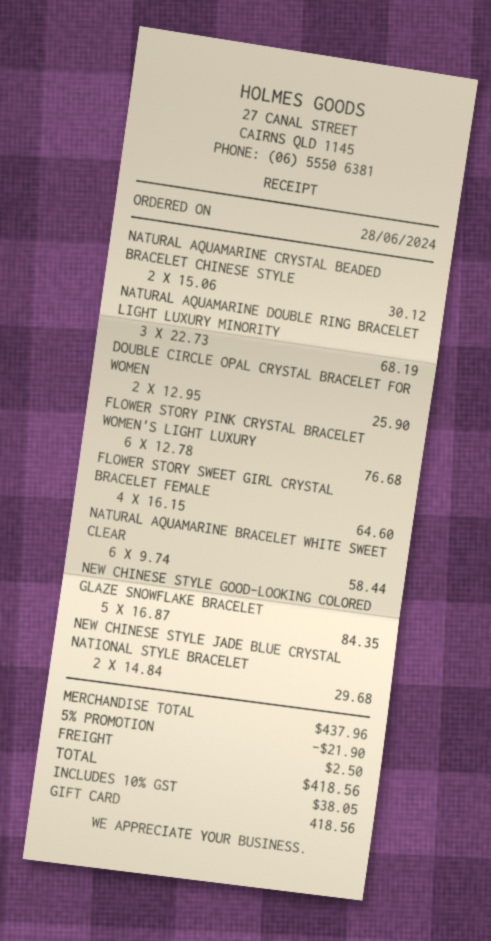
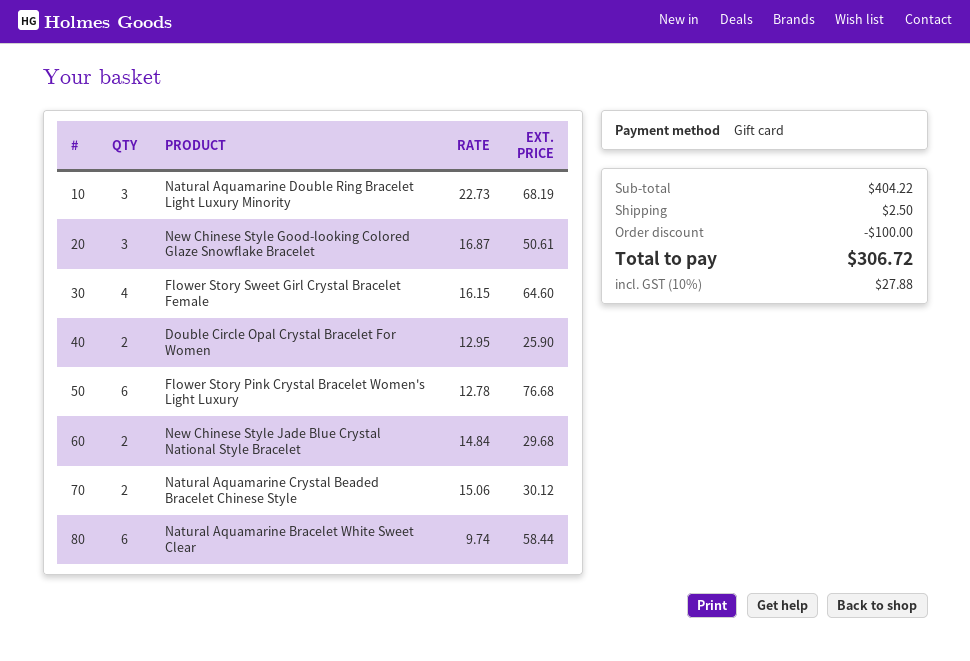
NEW CHINESE STYLE GOOD-LOOKING COLORED GLAZE SNOWFLAKE BRACELET: 5 x 16.87 = 84.35 -> 3 x 16.87 = 50.61
subtotal: 437.96 -> 404.22
discount: 21.90 -> 100.00
tax: 10% = 38.05 -> 10% = 27.88
total: 418.56 -> 306.72

